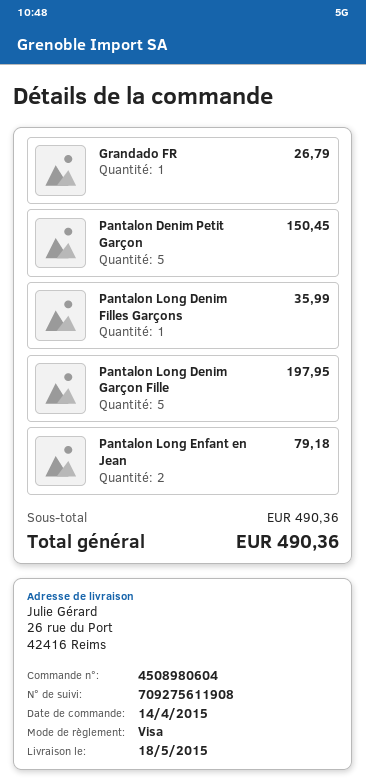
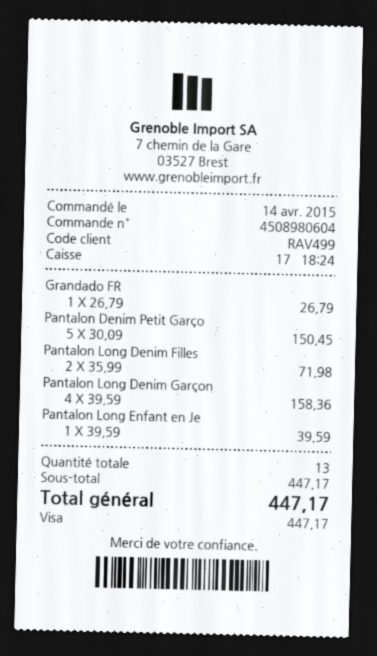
Pantalon Long Denim Filles Garçons: 1 for 35.99 -> 2 for 71.98
Pantalon Long Denim Garçon Fille: 5 for 197.95 -> 4 for 158.36
Pantalon Long Enfant en Jean: 2 for 79.18 -> 1 for 39.59
subtotal: 490.36 -> 447.17
total: 490.36 -> 447.17

